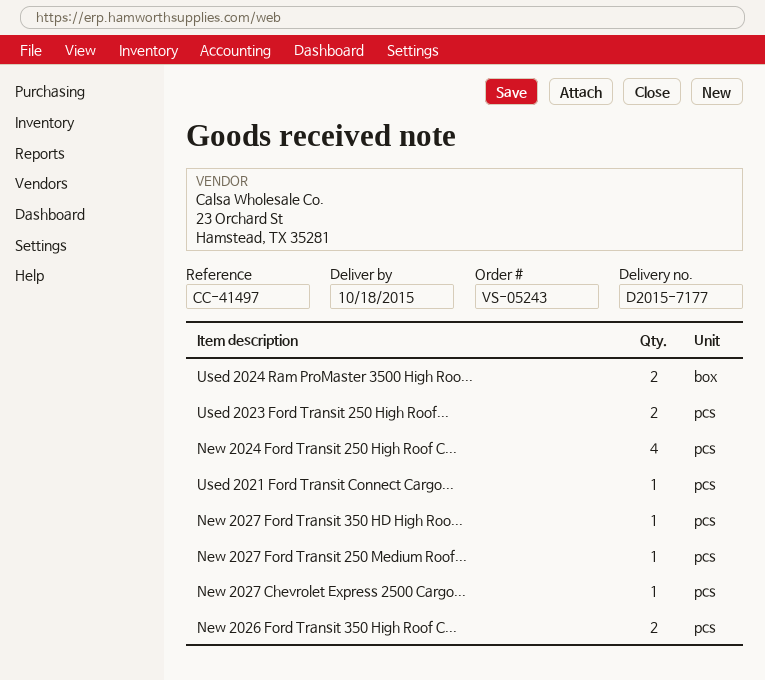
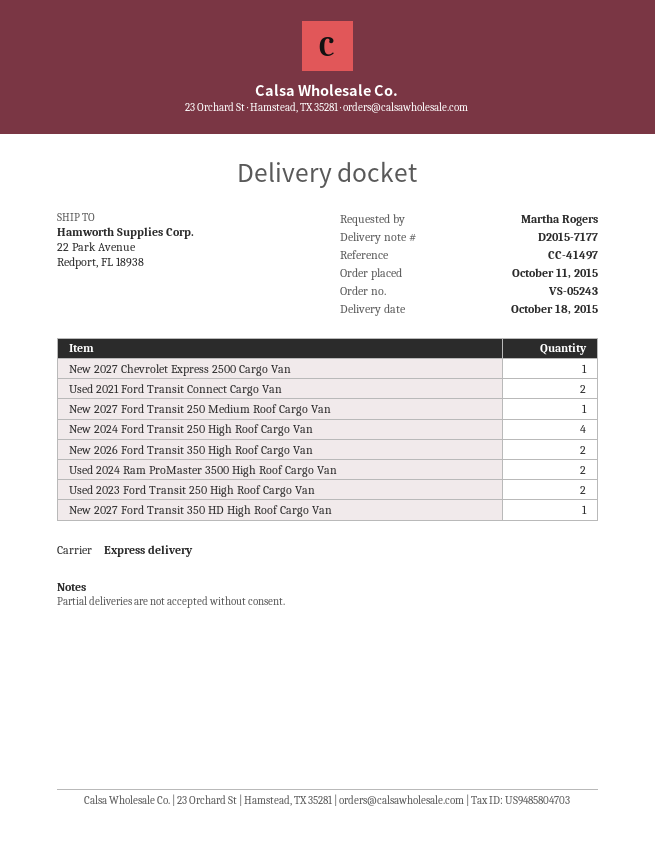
Used 2021 Ford Transit Connect Cargo...: 1 -> 2

